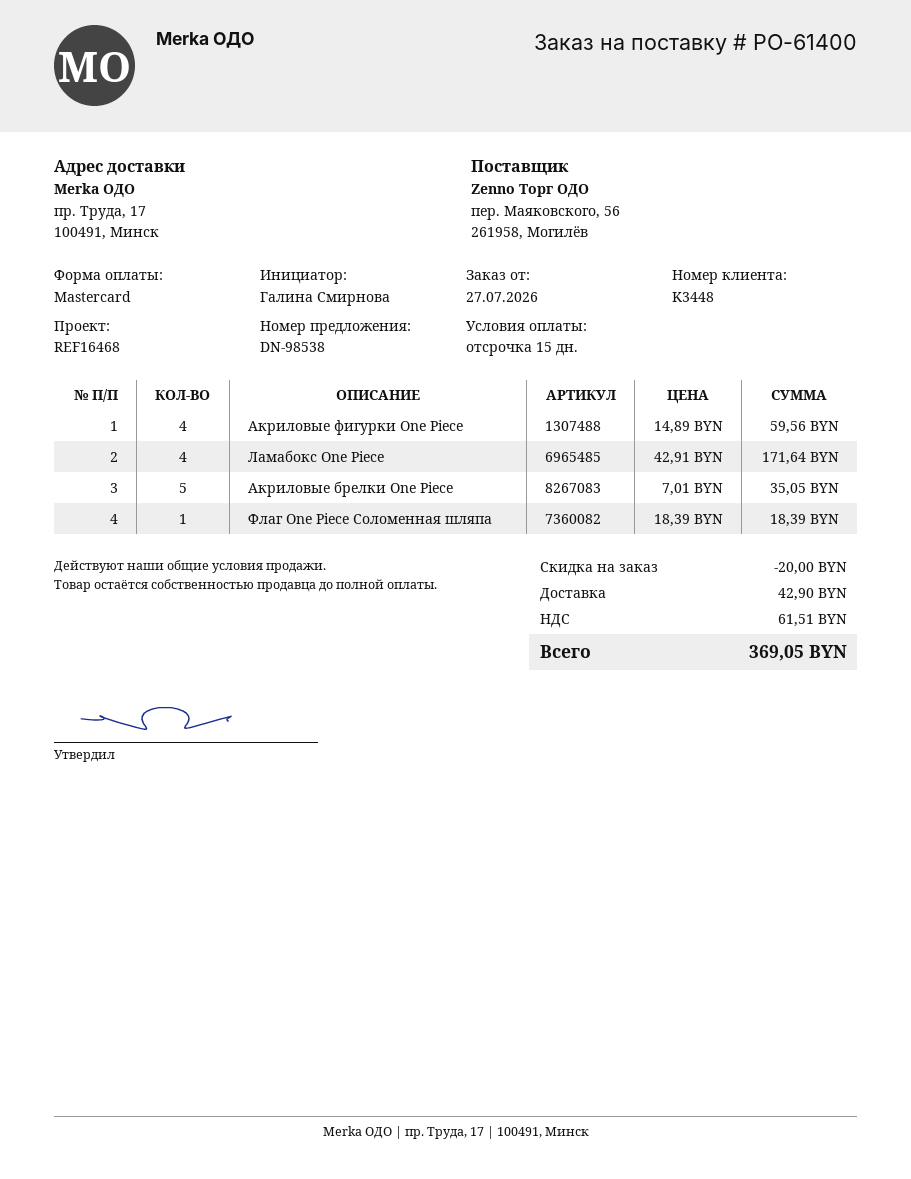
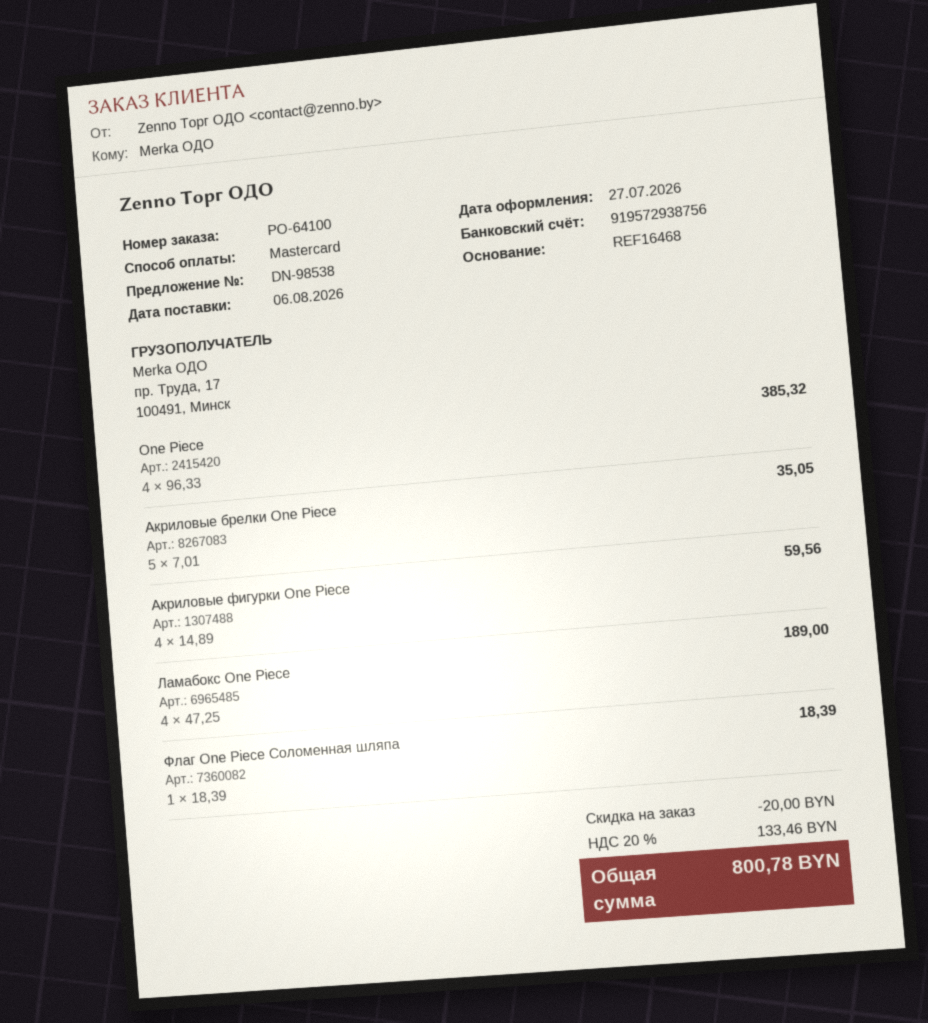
order number: PO-61400 -> PO-64100
Ламабокс One Piece: 4 x 42.91 = 171.64 -> 4 x 47.25 = 189.00
One Piece: none -> 4 x 96.33 = 385.32
shipping: 42.90 -> none
tax: 61.51 -> 133.46
total: 369.05 -> 800.78

